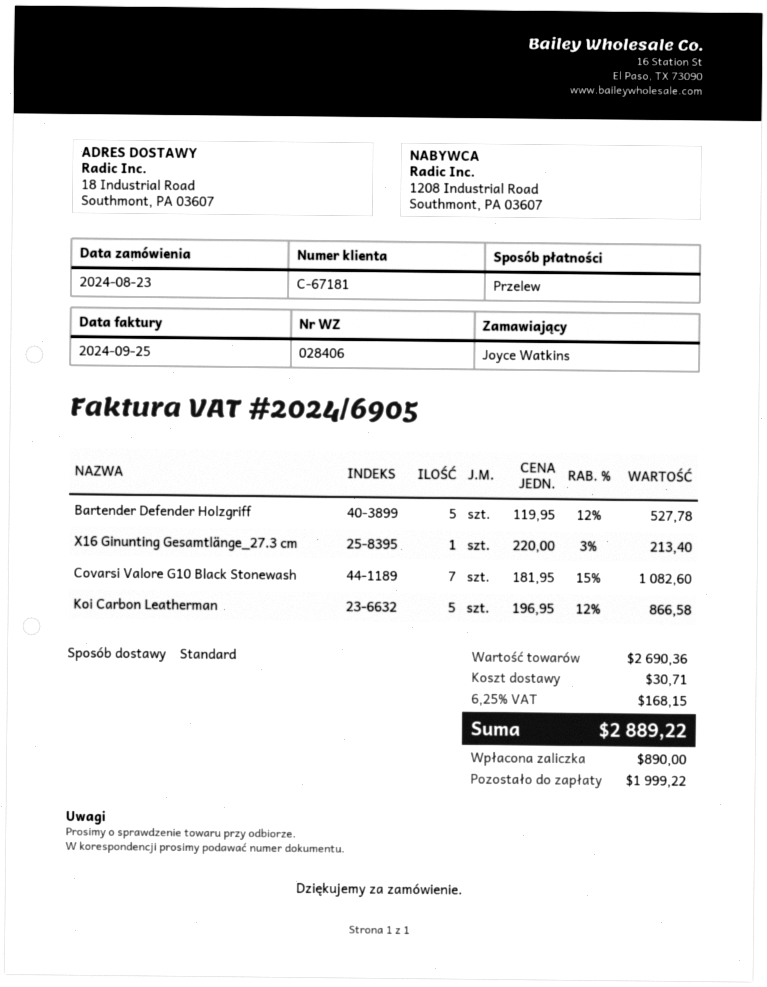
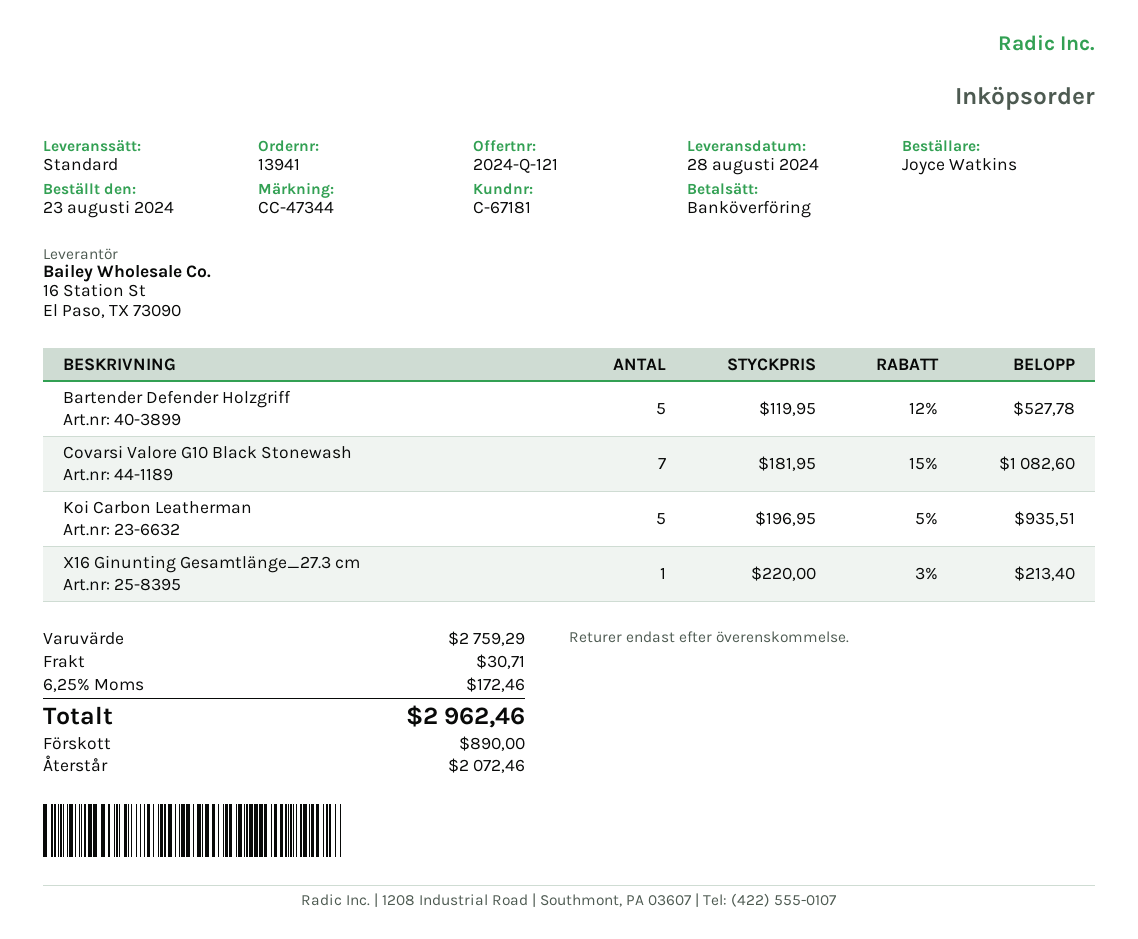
Koi Carbon Leatherman: 5 x 196.95 - 12% = 866.58 -> 5 x 196.95 - 5% = 935.51
subtotal: 2690.36 -> 2759.29
tax: 6.25% = 168.15 -> 6.25% = 172.46
total: 2889.22 -> 2962.46
balance: 1999.22 -> 2072.46

